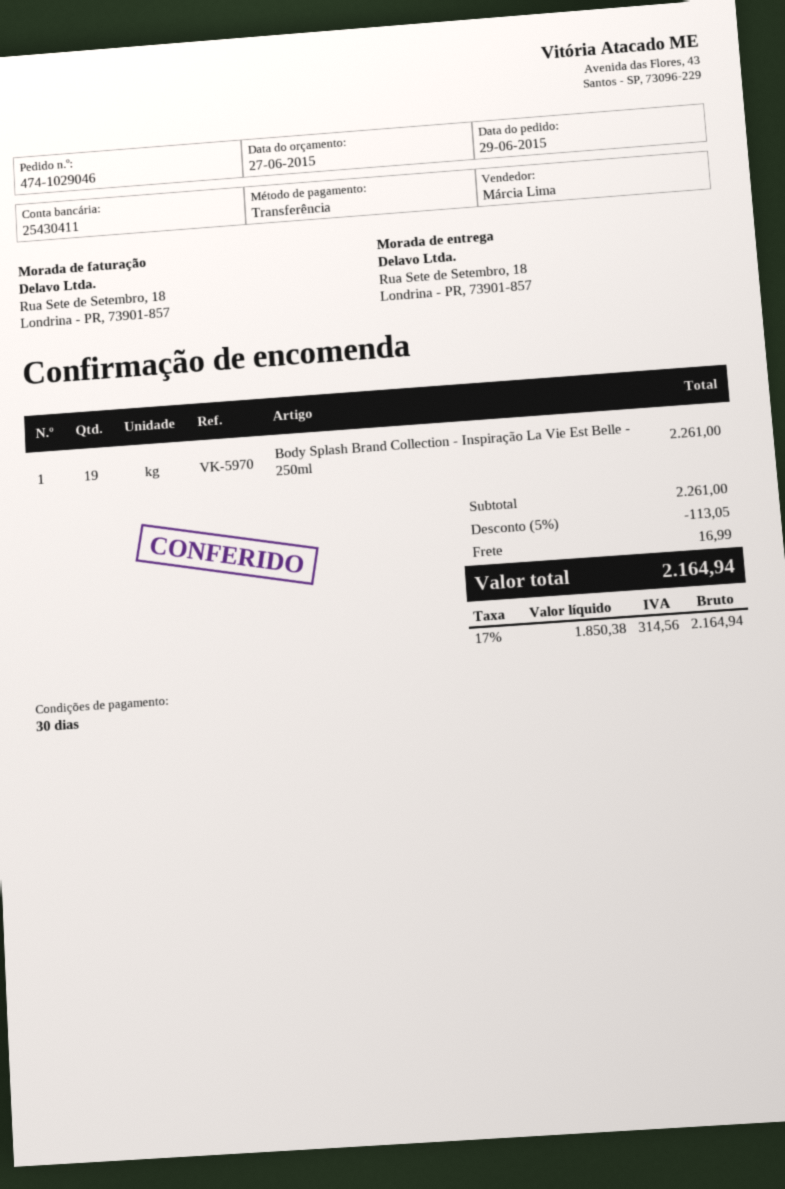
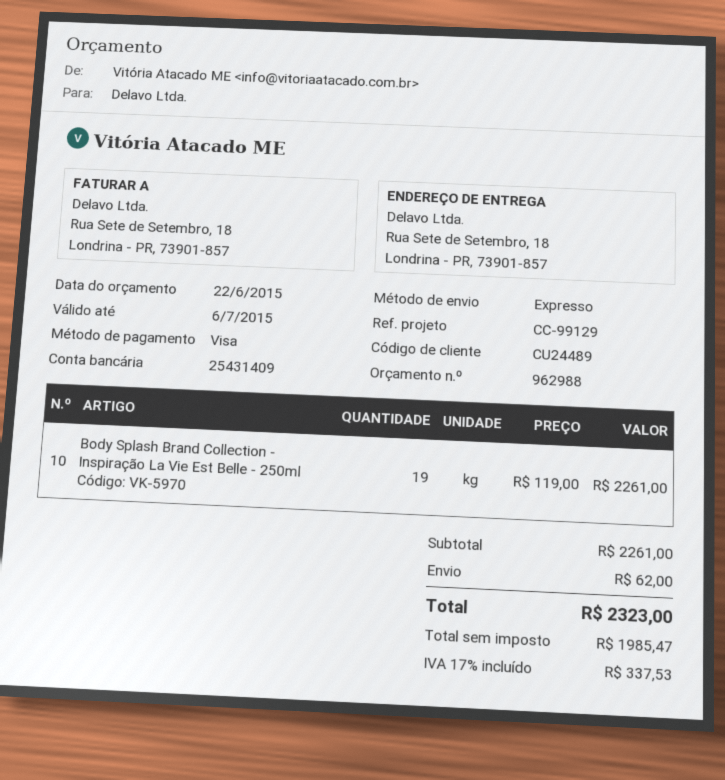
quote date: 2015-06-27 -> 2015-06-22
payment method: bank transfer -> Visa
bank account: 25430411 -> 25431409
discount: 5% = 113.05 -> none
shipping: 16.99 -> 62.00
net: 1850.38 -> 1985.47
tax: 17% = 314.56 -> 17% = 337.53
total: 2164.94 -> 2323.00

